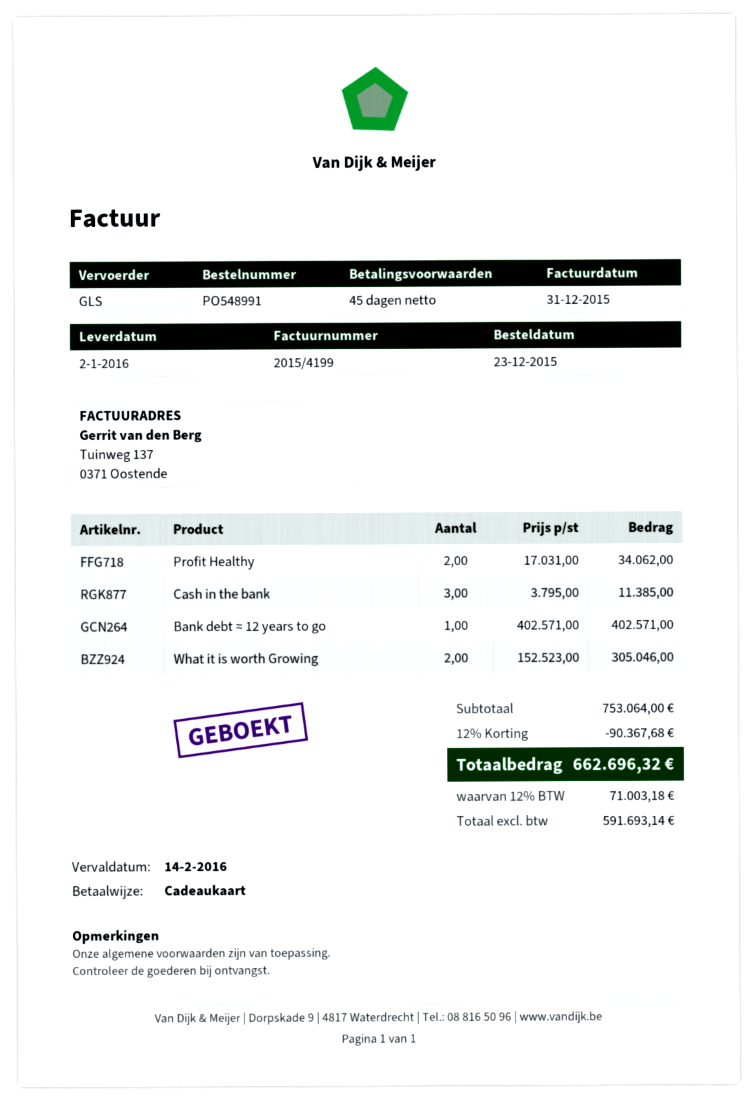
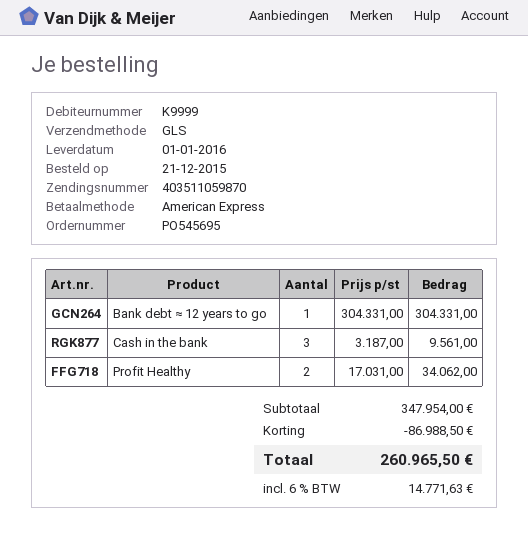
order number: PO548991 -> PO545695
order date: 2015-12-23 -> 2015-12-21
delivery date: 2016-01-02 -> 2016-01-01
payment method: gift card -> American Express
Cash in the bank: 3 x 3795.00 = 11385.00 -> 3 x 3187.00 = 9561.00
Bank debt ≈ 12 years to go: 1 x 402571.00 = 402571.00 -> 1 x 304331.00 = 304331.00
What it is worth Growing: 2 x 152523.00 = 305046.00 -> none
subtotal: 753064.00 -> 347954.00
discount: 90367.68 -> 86988.50
tax: 12% = 71003.18 -> 6% = 14771.63
total: 662696.32 -> 260965.50

